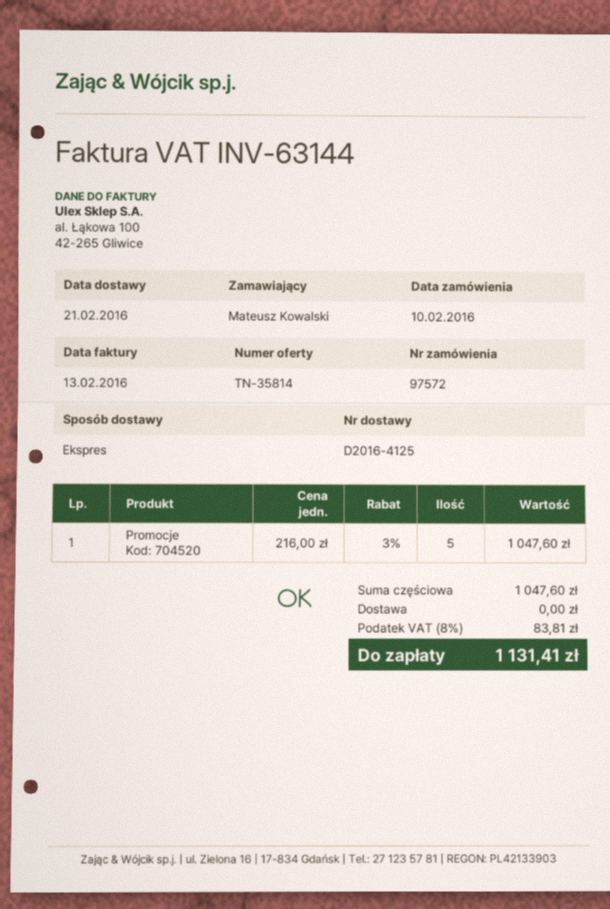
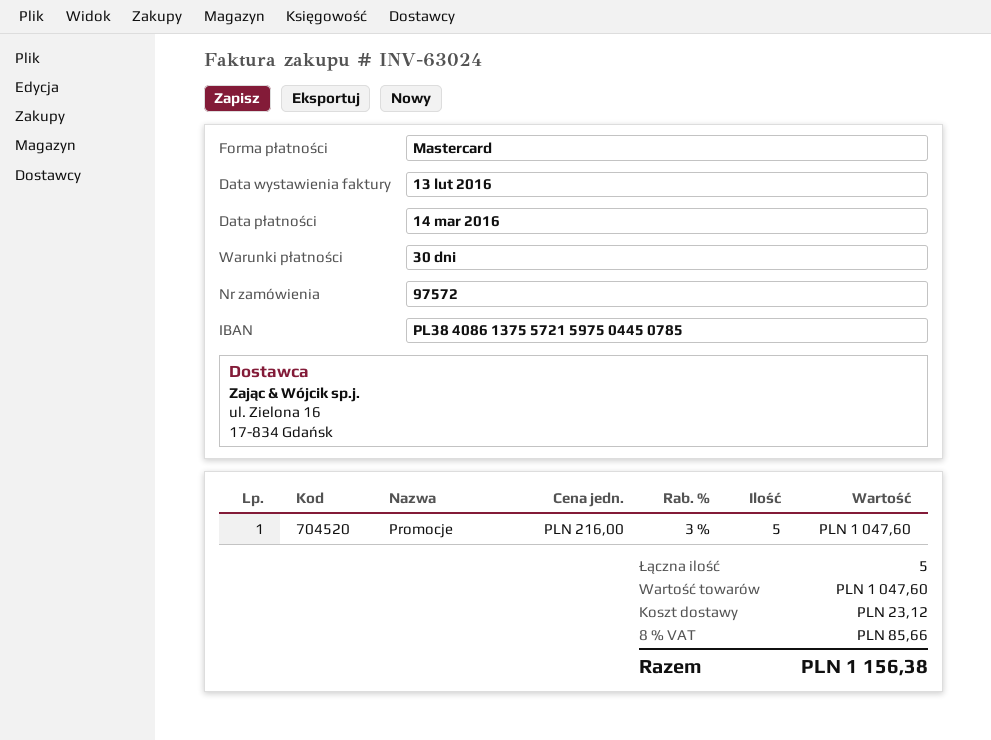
invoice number: INV-63144 -> INV-63024
shipping: 0.00 -> 23.12
tax: 8% = 83.81 -> 8% = 85.66
total: 1131.41 -> 1156.38

